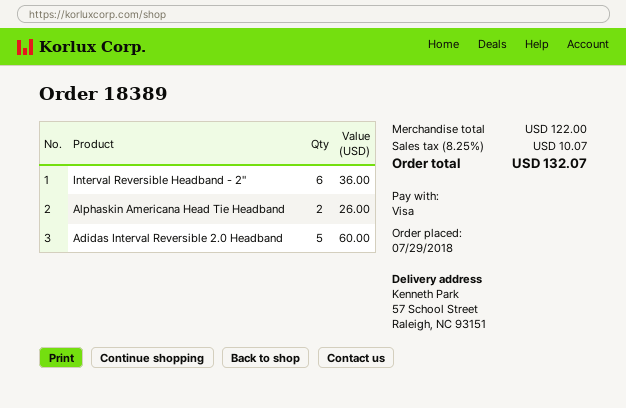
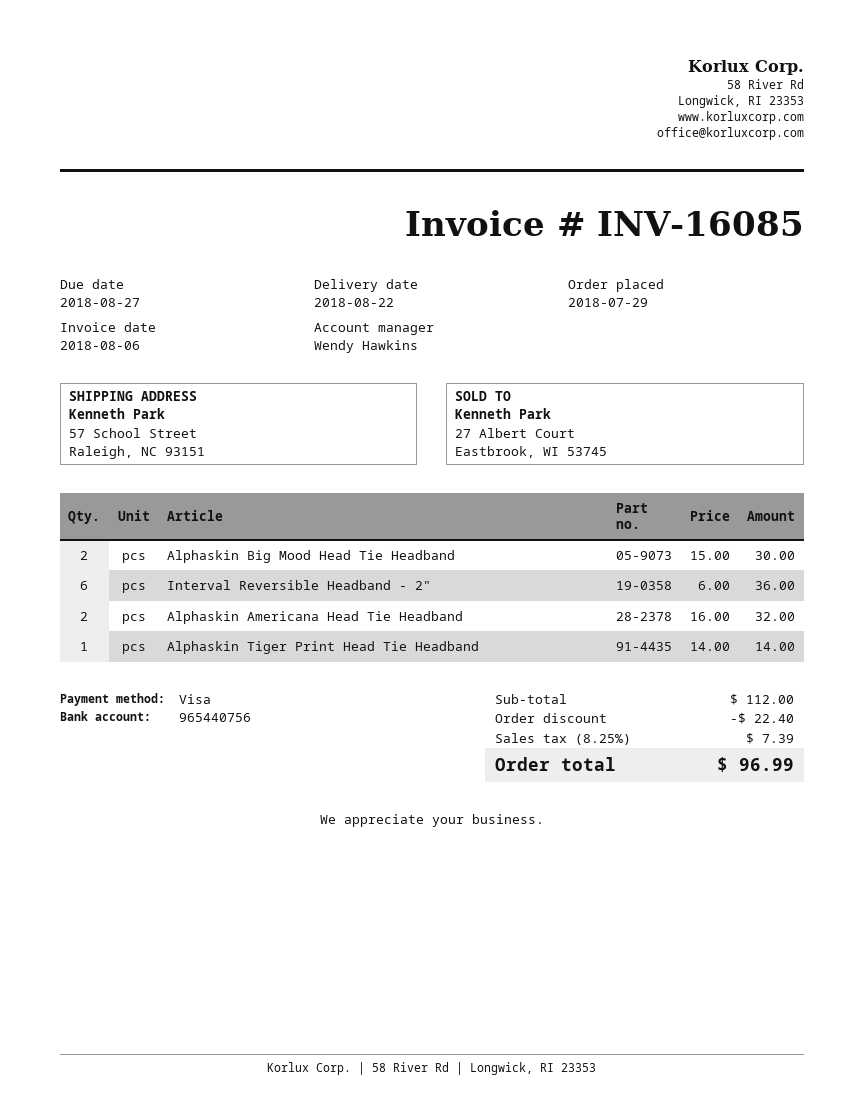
Alphaskin Americana Head Tie Headband: 2 for 26.00 -> 2 for 32.00
Adidas Interval Reversible 2.0 Headband: 5 for 60.00 -> none
Alphaskin Big Mood Head Tie Headband: none -> 2 for 30.00
Alphaskin Tiger Print Head Tie Headband: none -> 1 for 14.00
subtotal: 122.00 -> 112.00
discount: none -> 22.40
tax: 8.25% = 10.07 -> 8.25% = 7.39
total: 132.07 -> 96.99

